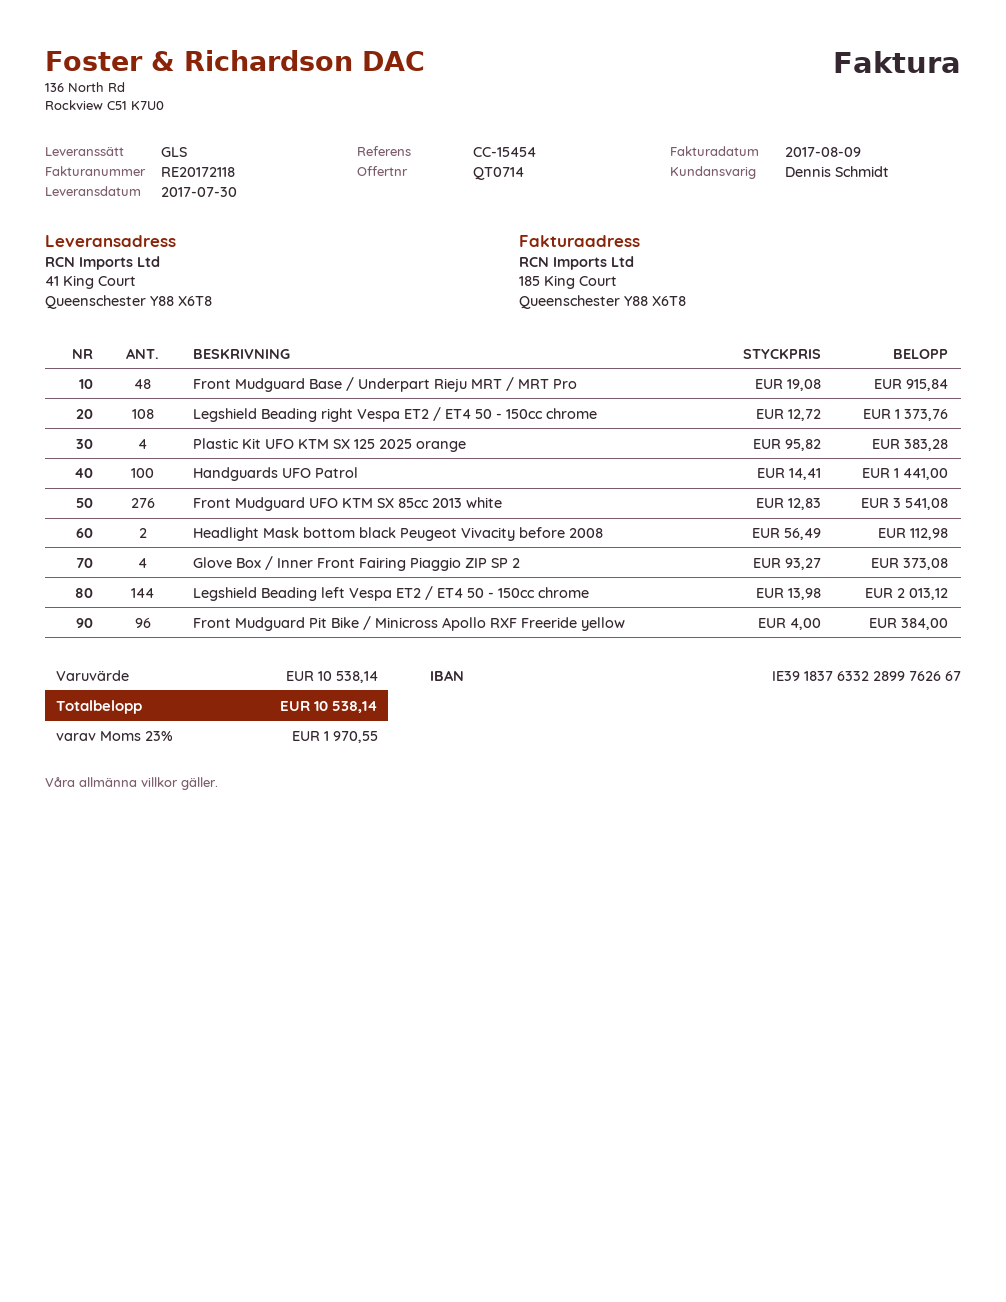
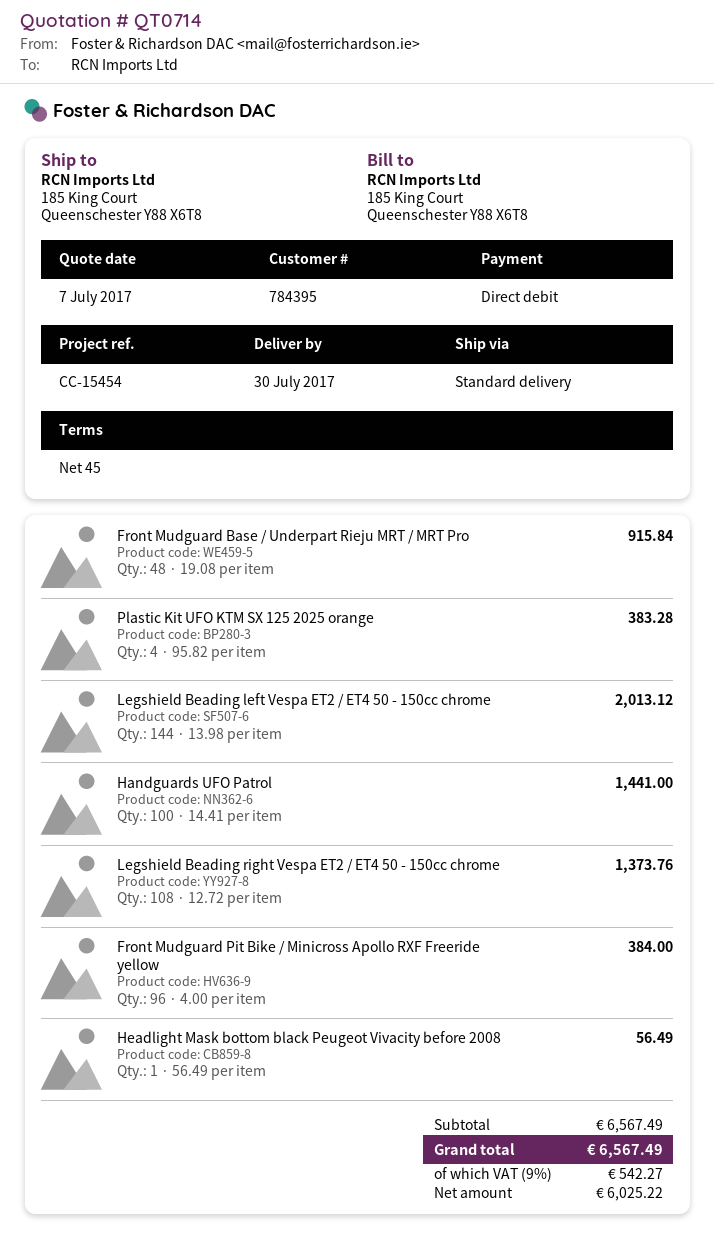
shipping method: GLS -> standard
ship to: 41 King Court, Queenschester Y88 X6T8 -> 185 King Court, Queenschester Y88 X6T8
Front Mudguard UFO KTM SX 85cc 2013 white: 276 x 12.83 = 3541.08 -> none
Headlight Mask bottom black Peugeot Vivacity before 2008: 2 x 56.49 = 112.98 -> 1 x 56.49 = 56.49
Glove Box / Inner Front Fairing Piaggio ZIP SP 2: 4 x 93.27 = 373.08 -> none
subtotal: 10538.14 -> 6567.49
tax: 23% = 1970.55 -> 9% = 542.27
total: 10538.14 -> 6567.49

